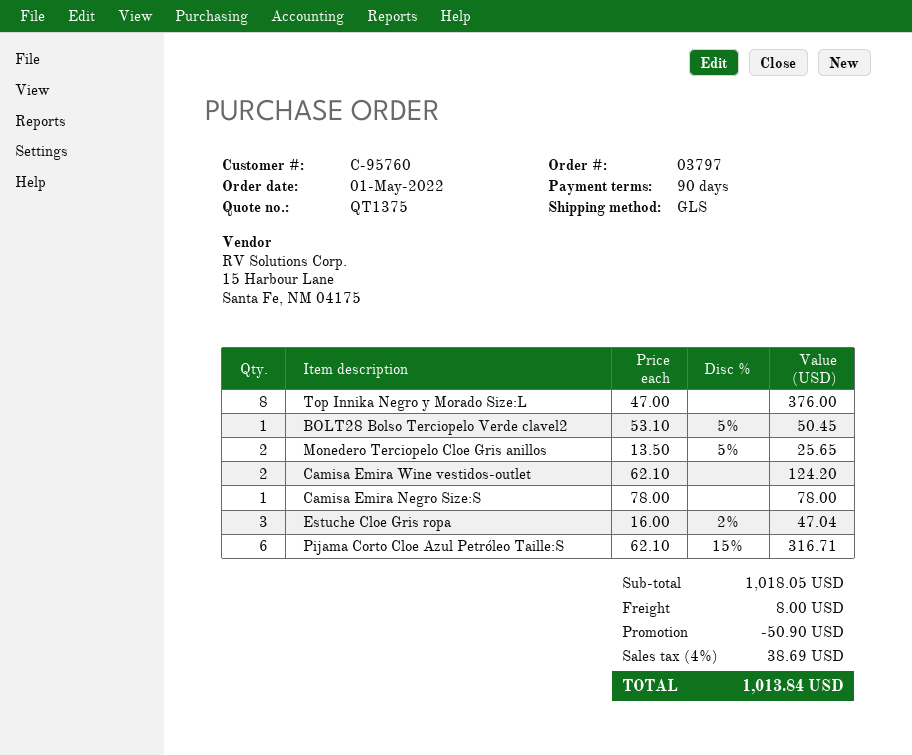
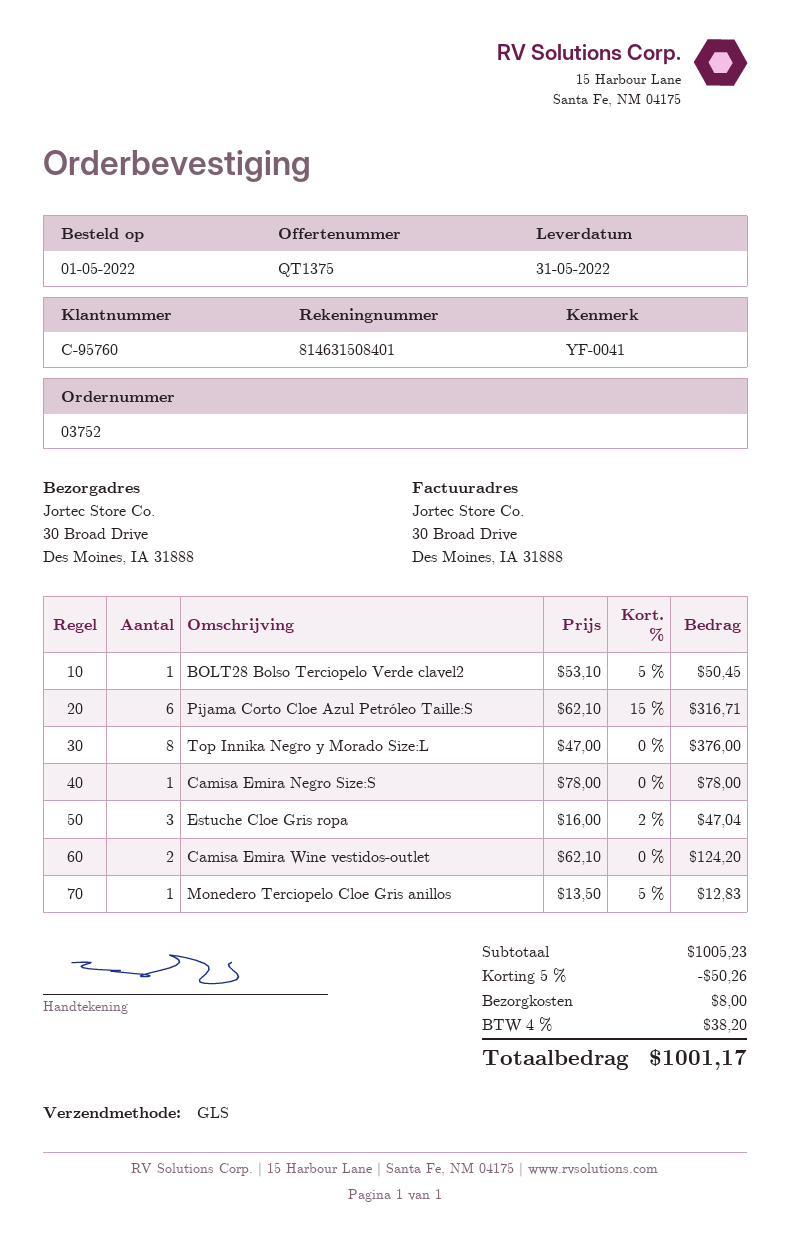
order number: 03797 -> 03752
Monedero Terciopelo Cloe Gris anillos: 2 x 13.50 - 5% = 25.65 -> 1 x 13.50 - 5% = 12.83
subtotal: 1018.05 -> 1005.23
discount: 50.90 -> 50.26
tax: 4% = 38.69 -> 4% = 38.20
total: 1013.84 -> 1001.17

